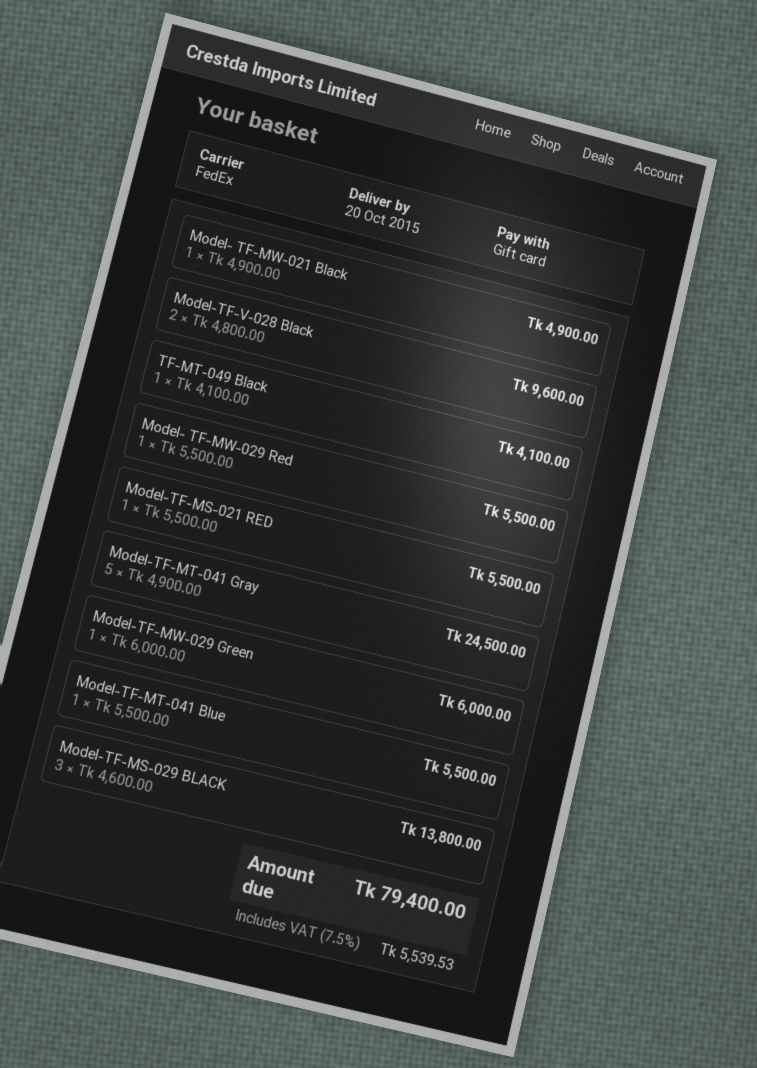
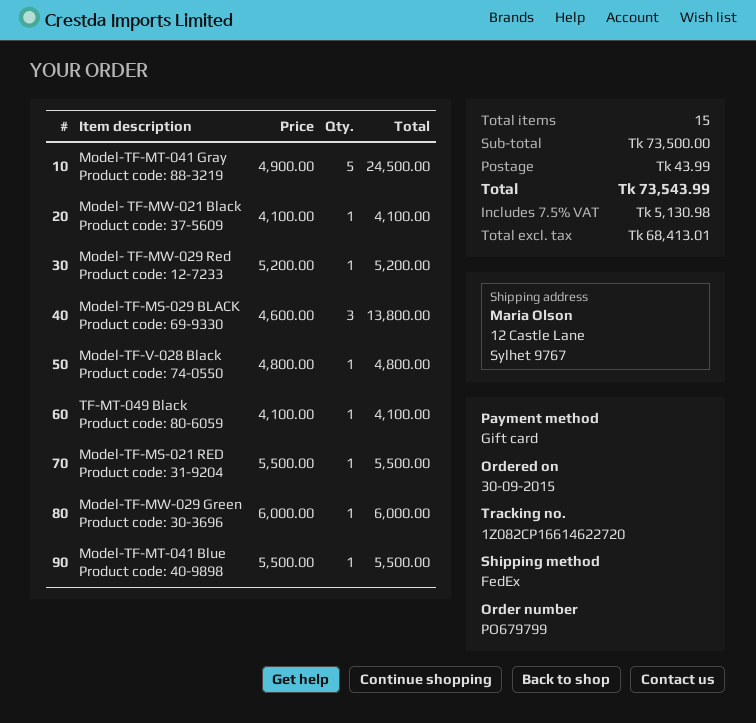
Model- TF-MW-021 Black: 1 x 4900.00 = 4900.00 -> 1 x 4100.00 = 4100.00
Model-TF-V-028 Black: 2 x 4800.00 = 9600.00 -> 1 x 4800.00 = 4800.00
Model- TF-MW-029 Red: 1 x 5500.00 = 5500.00 -> 1 x 5200.00 = 5200.00
shipping: none -> 43.99
tax: 7.5% = 5539.53 -> 7.5% = 5130.98
total: 79400.00 -> 73543.99

